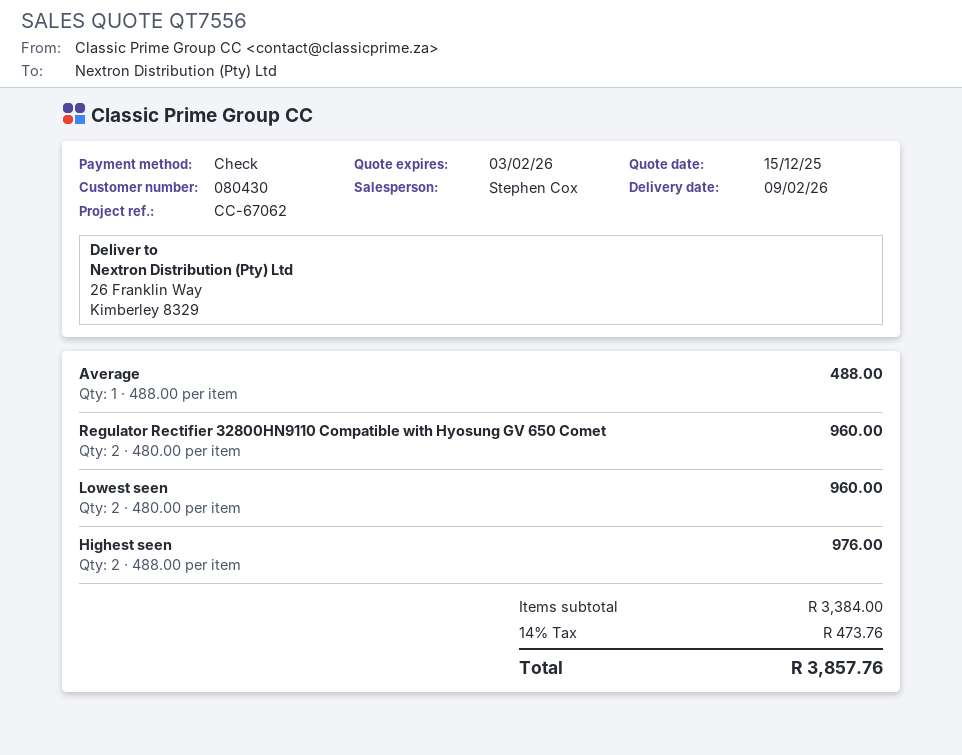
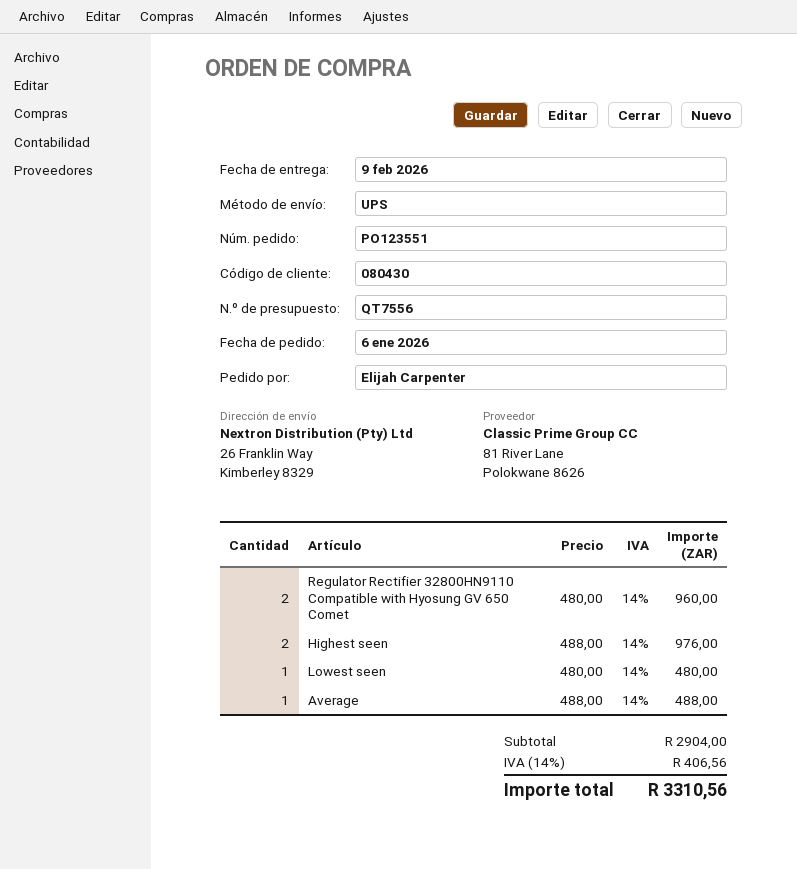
Lowest seen: 2 x 480.00 = 960.00 -> 1 x 480.00 = 480.00
subtotal: 3384.00 -> 2904.00
tax: 14% = 473.76 -> 14% = 406.56
total: 3857.76 -> 3310.56

